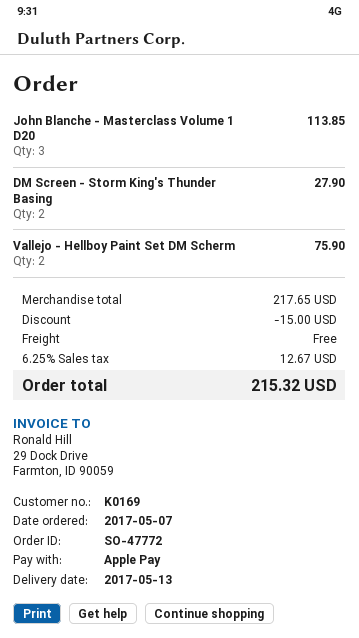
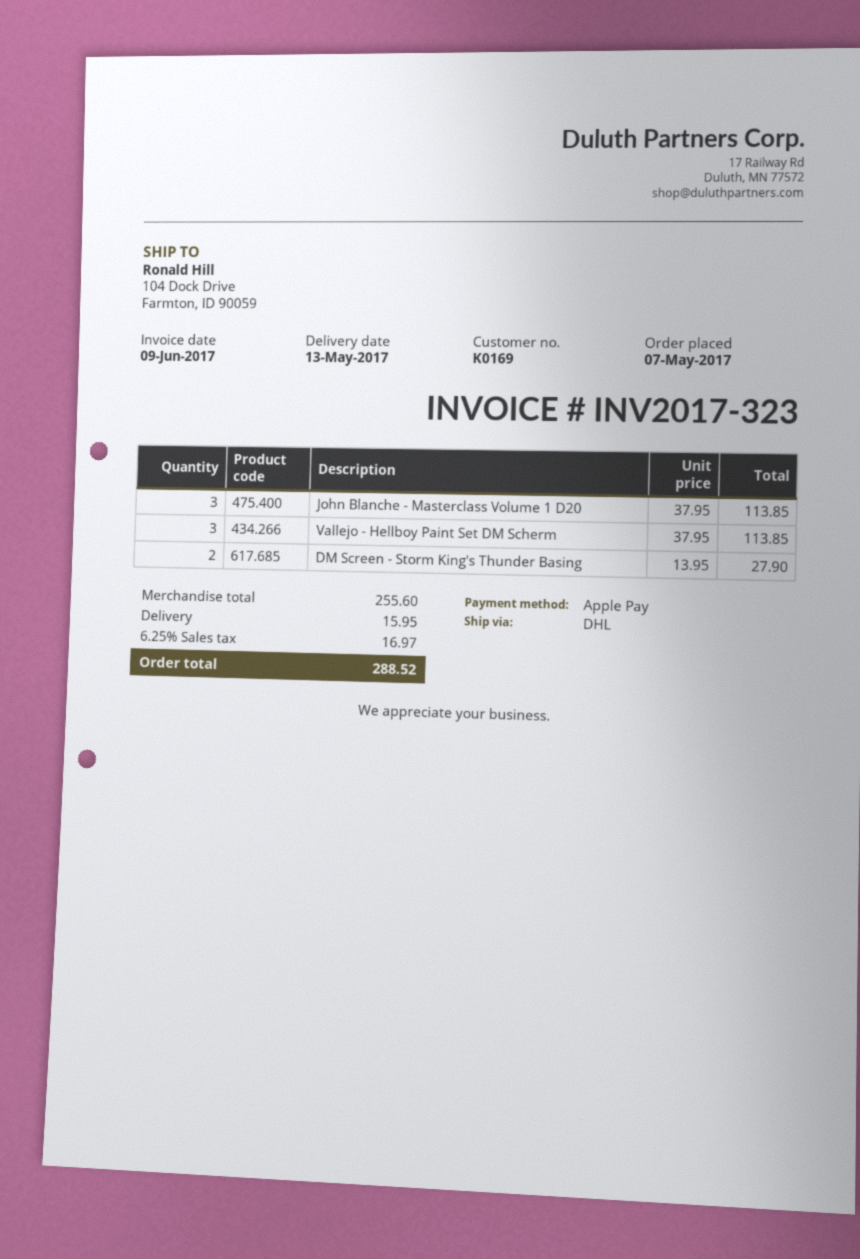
Vallejo - Hellboy Paint Set DM Scherm: 2 for 75.90 -> 3 for 113.85
subtotal: 217.65 -> 255.60
discount: 15.00 -> none
shipping: 0.00 -> 15.95
tax: 6.25% = 12.67 -> 6.25% = 16.97
total: 215.32 -> 288.52

